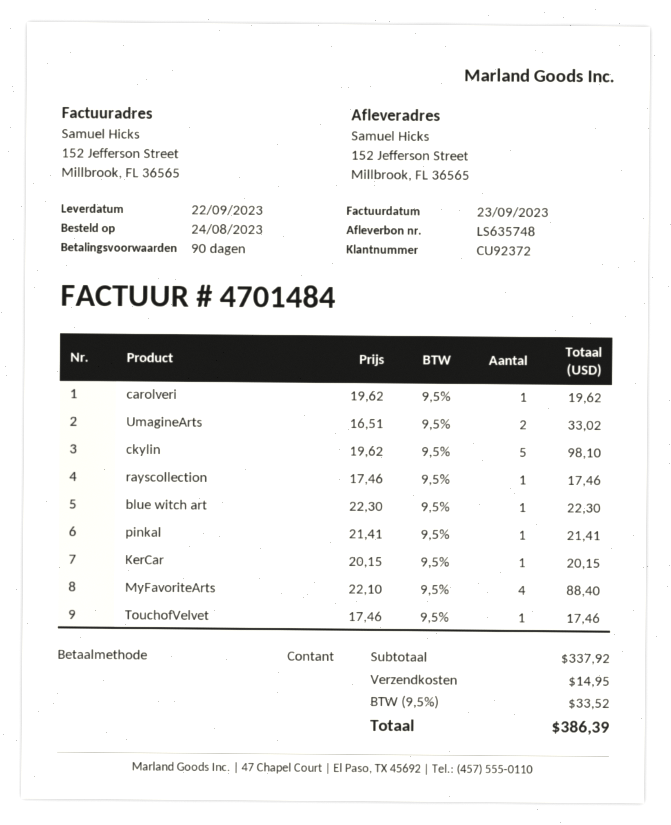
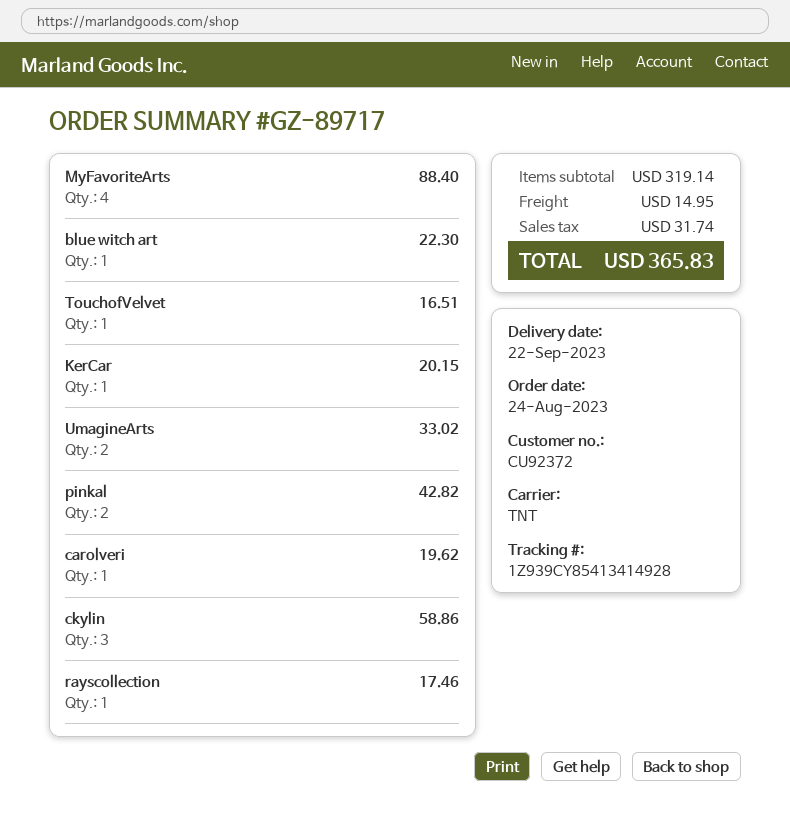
ckylin: 5 for 98.10 -> 3 for 58.86
pinkal: 1 for 21.41 -> 2 for 42.82
TouchofVelvet: 1 for 17.46 -> 1 for 16.51
subtotal: 337.92 -> 319.14
tax: 33.52 -> 31.74
total: 386.39 -> 365.83

